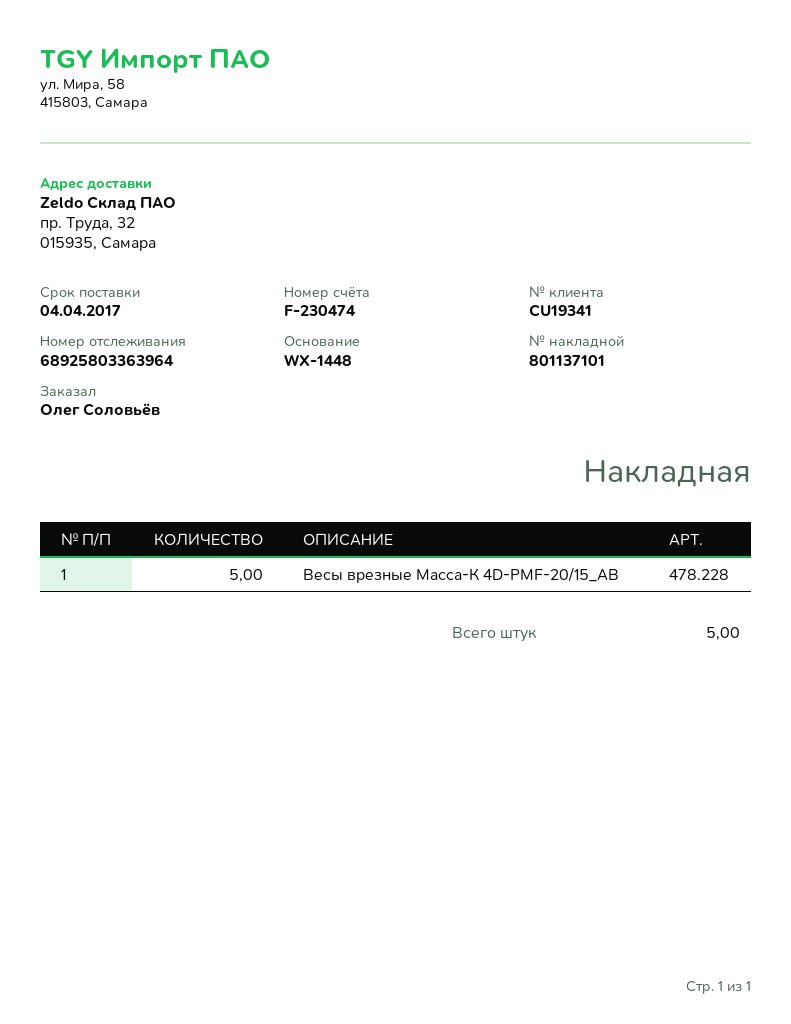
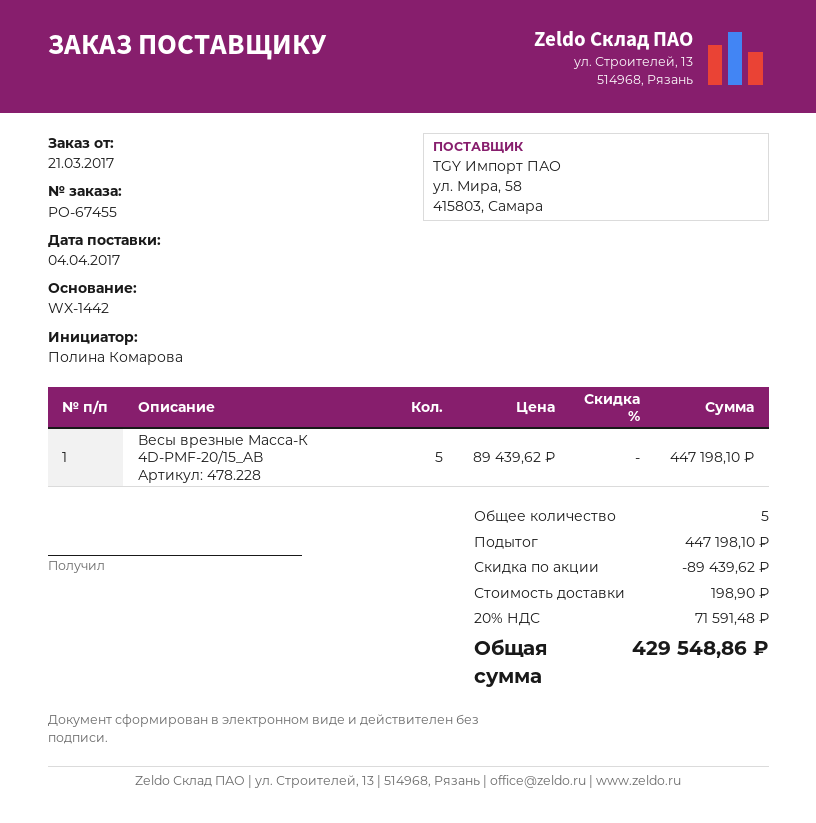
reference: WX-1448 -> WX-1442
ordered by: Олег Соловьёв -> Полина Комарова

